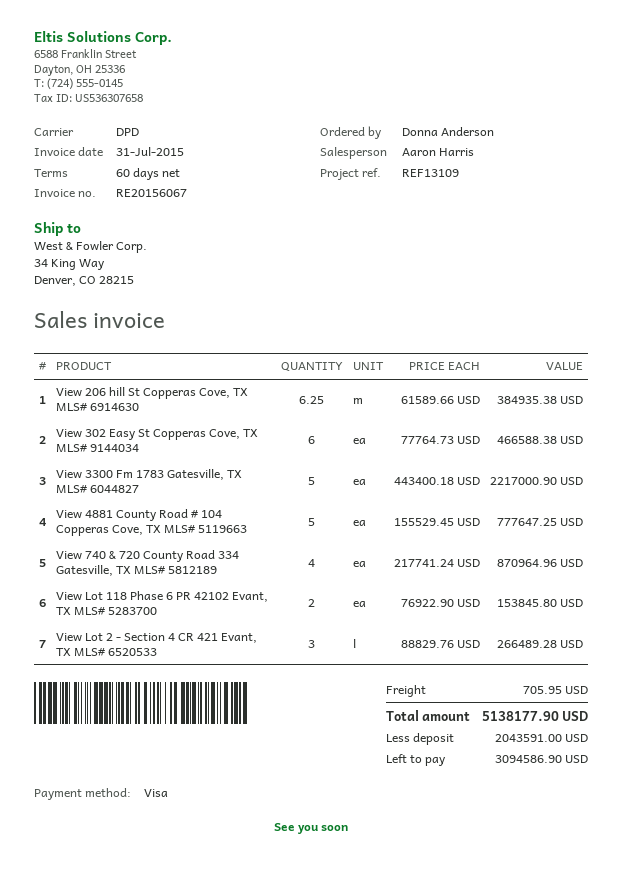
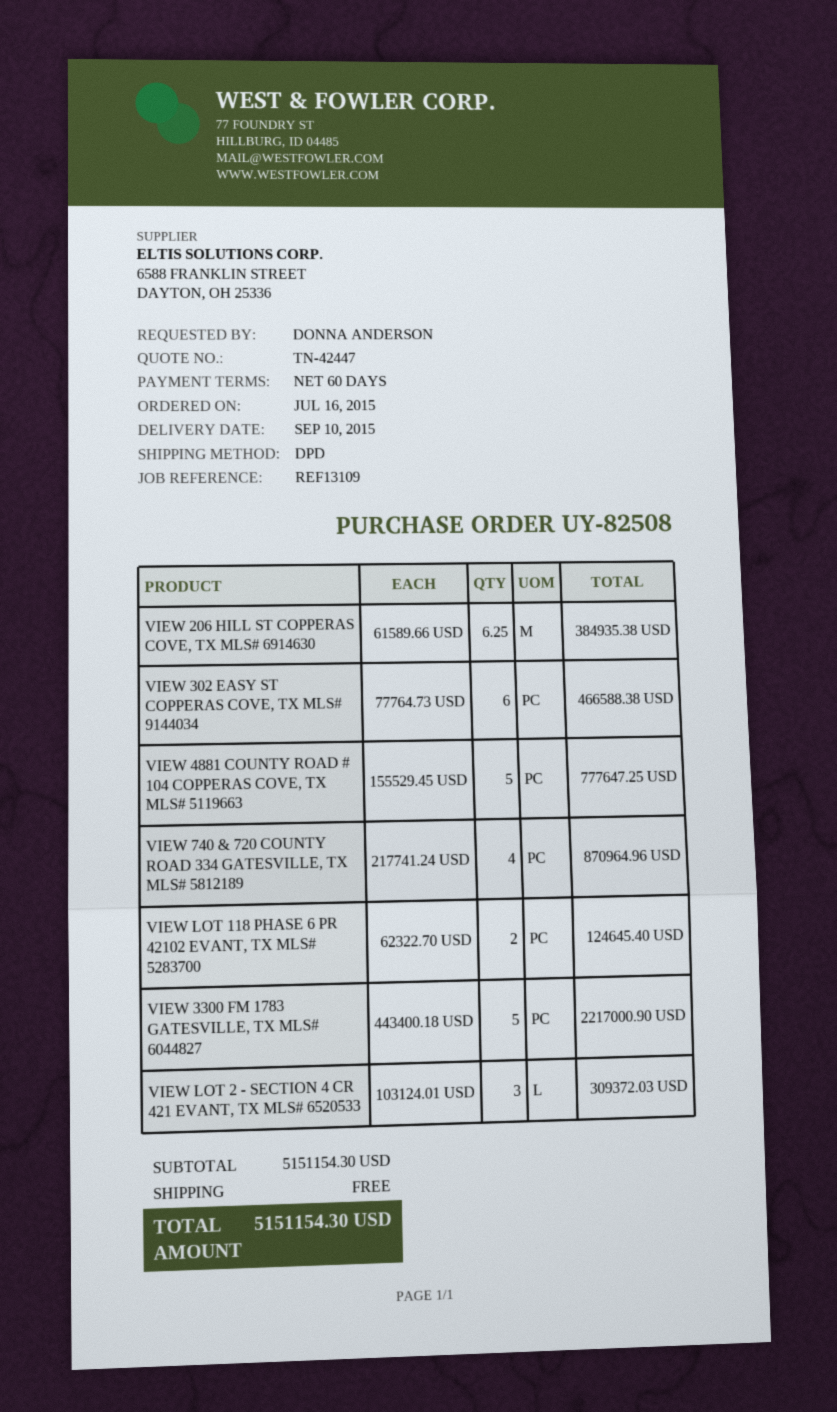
View Lot 118 Phase 6 PR 42102 Evant, TX MLS# 5283700: 2 x 76922.90 = 153845.80 -> 2 x 62322.70 = 124645.40
View Lot 2 - Section 4 CR 421 Evant, TX MLS# 6520533: 3 x 88829.76 = 266489.28 -> 3 x 103124.01 = 309372.03
shipping: 705.95 -> 0.00
total: 5138177.90 -> 5151154.30

